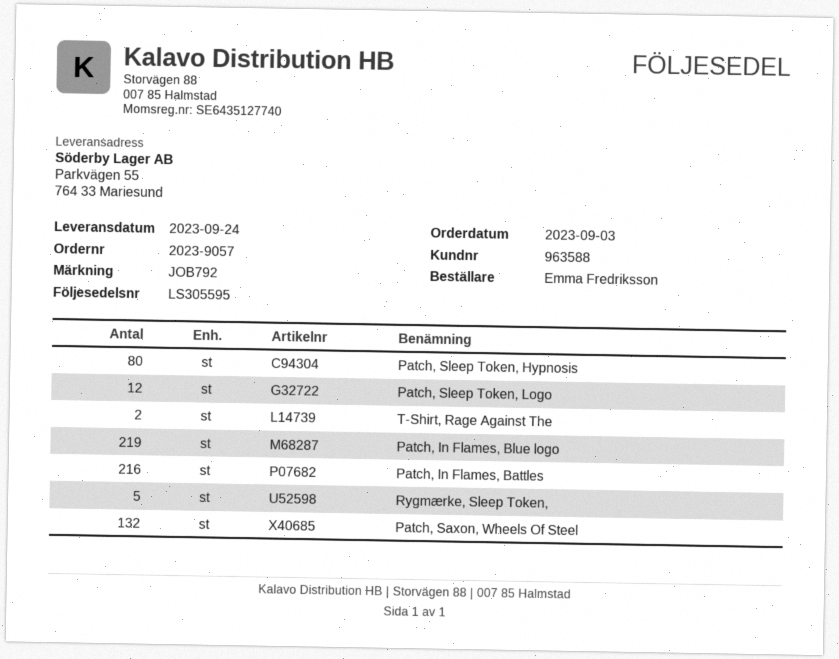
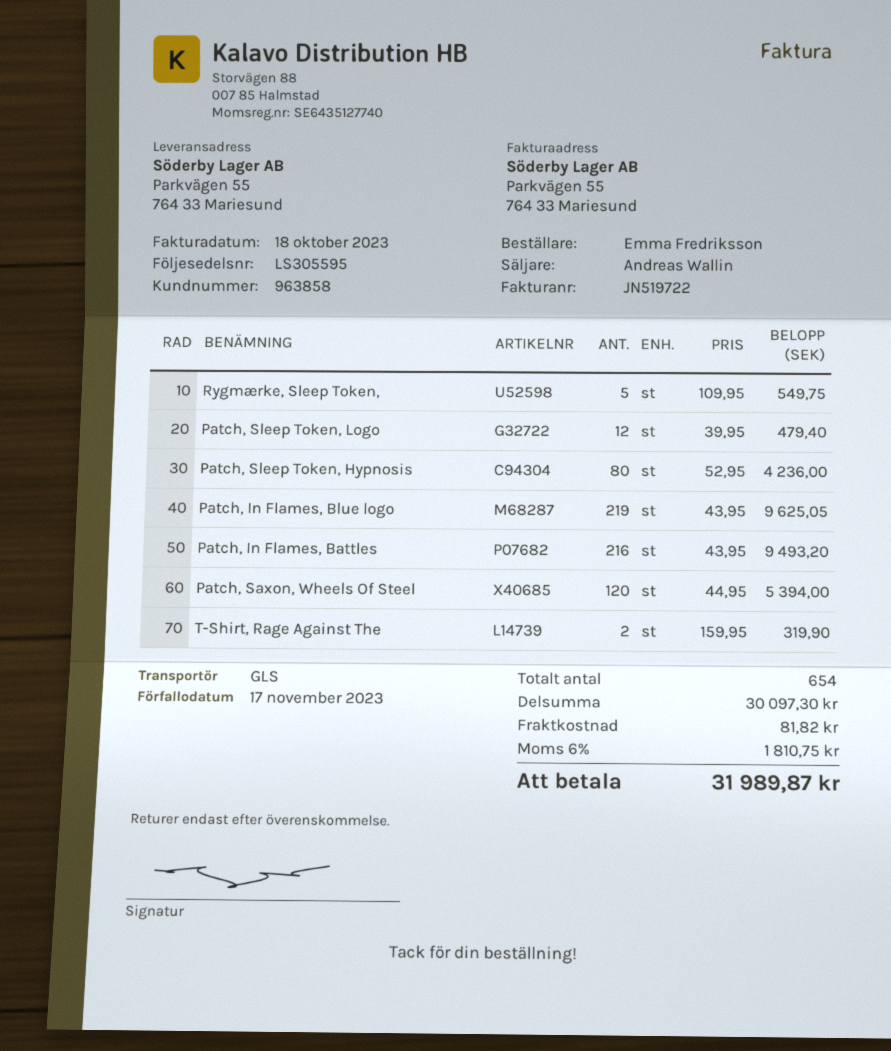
customer number: 963588 -> 963858
Patch, Saxon, Wheels Of Steel: 132 -> 120

